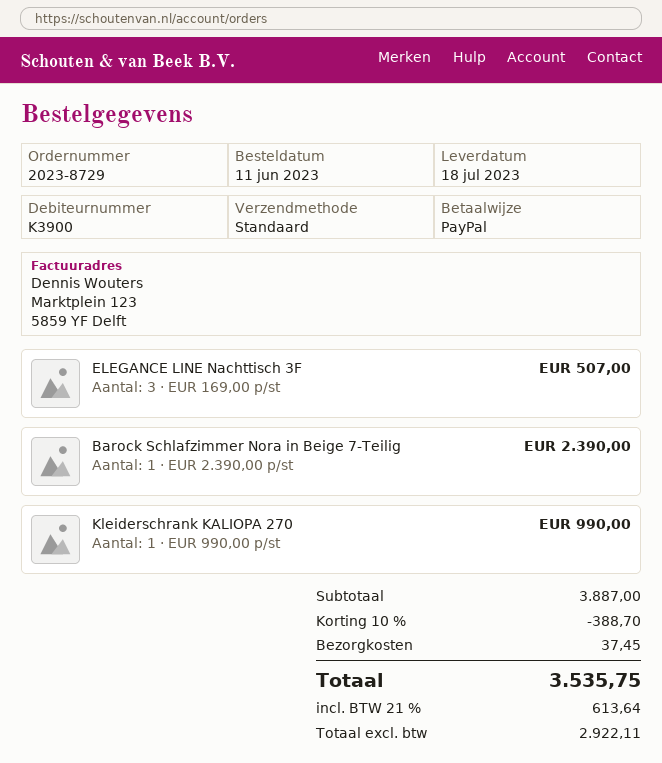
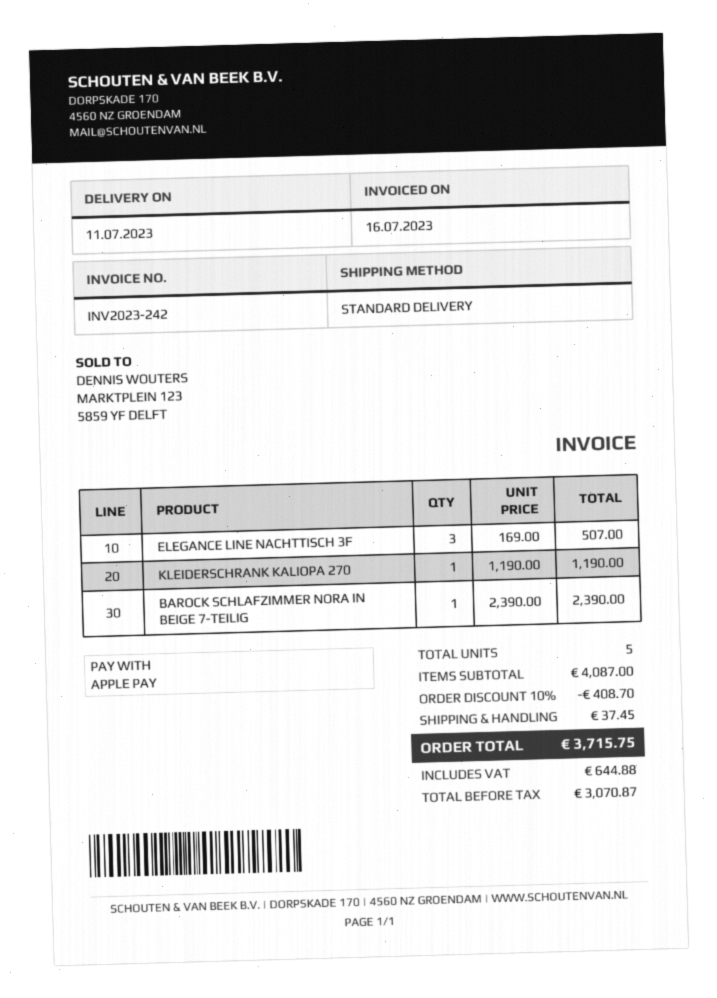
delivery date: 2023-07-18 -> 2023-07-11
payment method: PayPal -> Apple Pay
Kleiderschrank KALIOPA 270: 1 x 990.00 = 990.00 -> 1 x 1190.00 = 1190.00
subtotal: 3887.00 -> 4087.00
discount: 10% = 388.70 -> 10% = 408.70
net: 2922.11 -> 3070.87
tax: 613.64 -> 644.88
total: 3535.75 -> 3715.75

